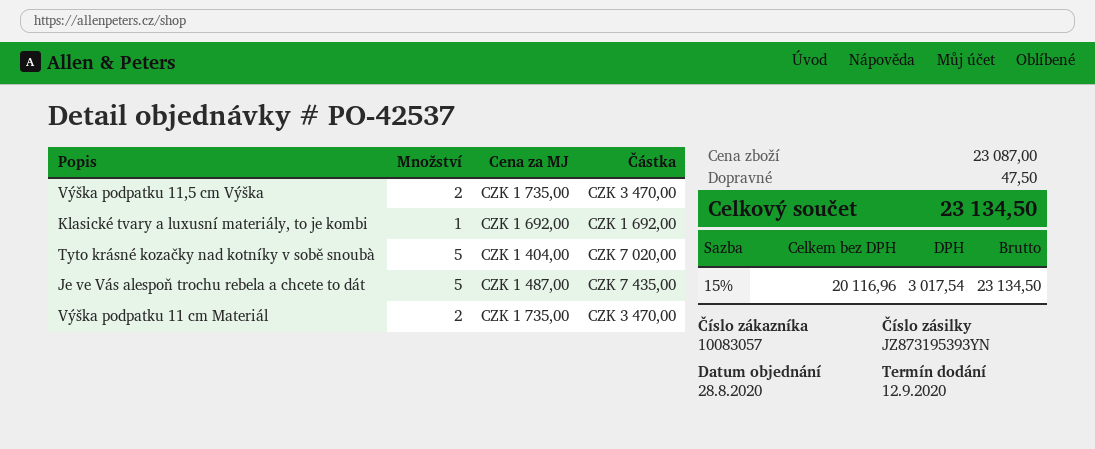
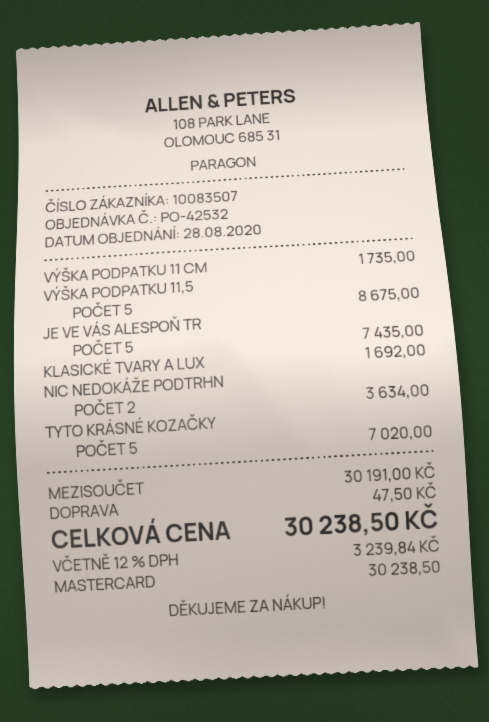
order number: PO-42537 -> PO-42532
customer number: 10083057 -> 10083507
Výška podpatku 11,5 cm Výška: 2 for 3470.00 -> 5 for 8675.00
Výška podpatku 11 cm Materiál: 2 for 3470.00 -> 1 for 1735.00
NIC NEDOKÁŽE PODTRHN: none -> 2 for 3634.00
subtotal: 23087.00 -> 30191.00
tax: 15% = 3017.54 -> 12% = 3239.84
total: 23134.50 -> 30238.50

